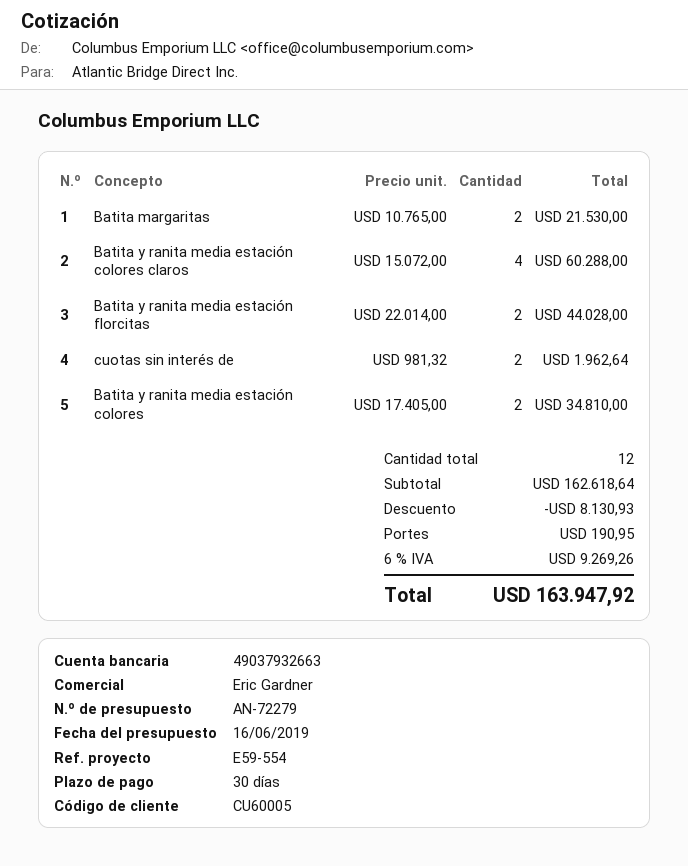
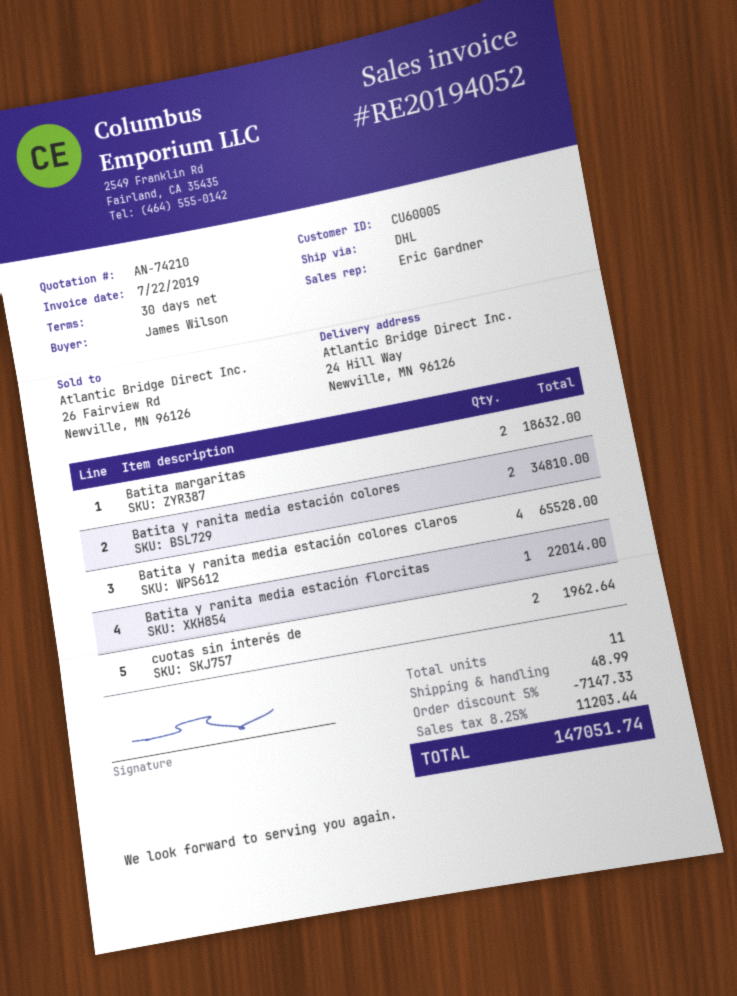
quote number: AN-72279 -> AN-74210
Batita margaritas: 2 for 21530.00 -> 2 for 18632.00
Batita y ranita media estación colores claros: 4 for 60288.00 -> 4 for 65528.00
Batita y ranita media estación florcitas: 2 for 44028.00 -> 1 for 22014.00
total quantity: 12 -> 11
discount: 8130.93 -> 7147.33
shipping: 190.95 -> 48.99
tax: 6% = 9269.26 -> 8.25% = 11203.44
total: 163947.92 -> 147051.74

